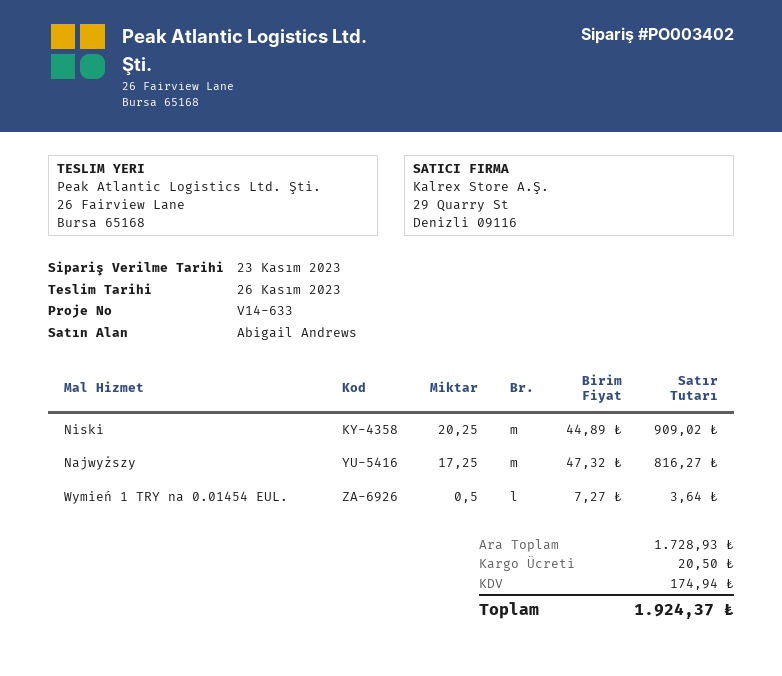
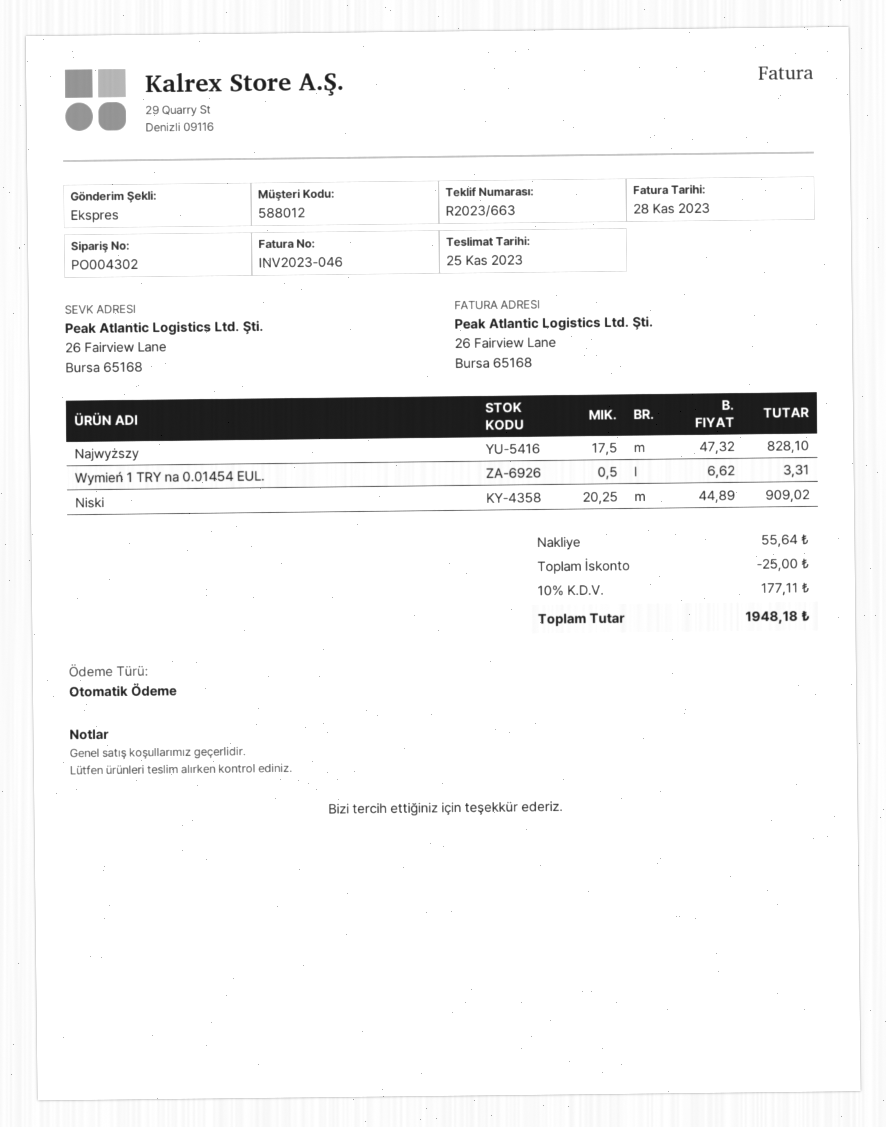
order number: PO003402 -> PO004302
delivery date: 2023-11-26 -> 2023-11-25
Najwyższy: 17.25 x 47.32 = 816.27 -> 17.5 x 47.32 = 828.10
Wymień 1 TRY na 0.01454 EUL.: 0.5 x 7.27 = 3.64 -> 0.5 x 6.62 = 3.31
discount: none -> 25.00
shipping: 20.50 -> 55.64
tax: 174.94 -> 177.11
total: 1924.37 -> 1948.18

